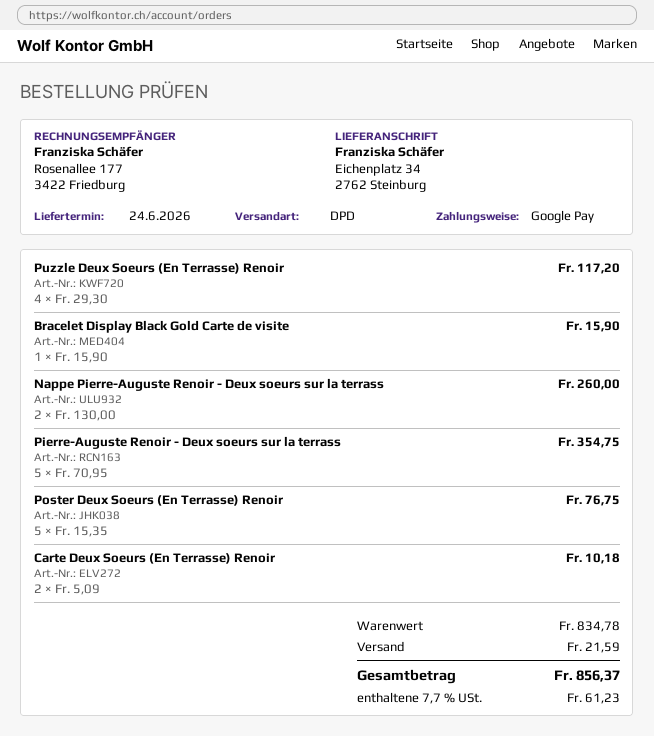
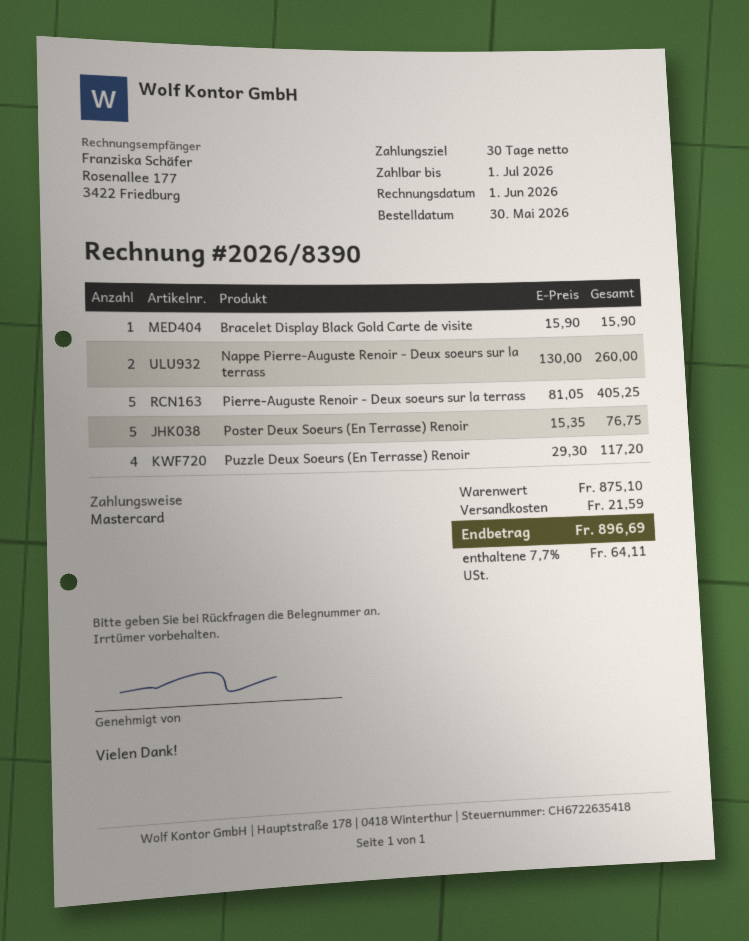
payment method: Google Pay -> Mastercard
Pierre-Auguste Renoir - Deux soeurs sur la terrass: 5 x 70.95 = 354.75 -> 5 x 81.05 = 405.25
Carte Deux Soeurs (En Terrasse) Renoir: 2 x 5.09 = 10.18 -> none
subtotal: 834.78 -> 875.10
tax: 7.7% = 61.23 -> 7.7% = 64.11
total: 856.37 -> 896.69

